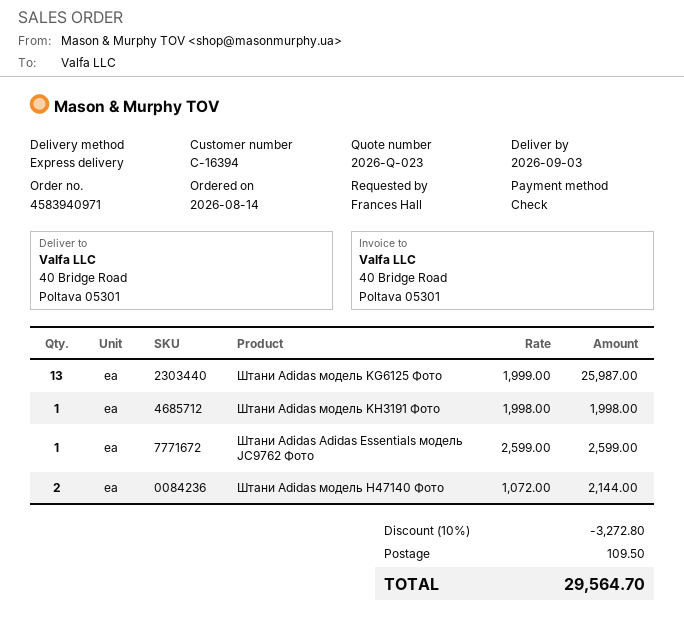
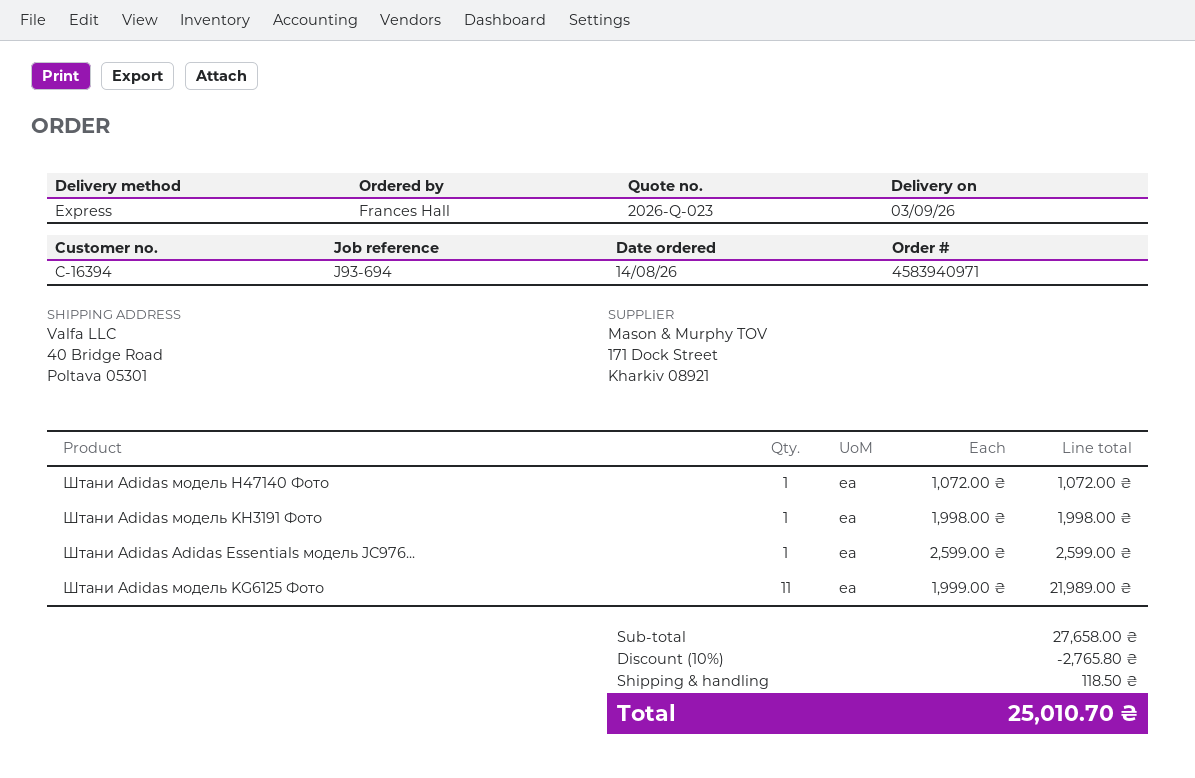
Штани Adidas модель KG6125 Фото: 13 x 1999.00 = 25987.00 -> 11 x 1999.00 = 21989.00
Штани Adidas модель H47140 Фото: 2 x 1072.00 = 2144.00 -> 1 x 1072.00 = 1072.00
discount: 10% = 3272.80 -> 10% = 2765.80
shipping: 109.50 -> 118.50
total: 29564.70 -> 25010.70

